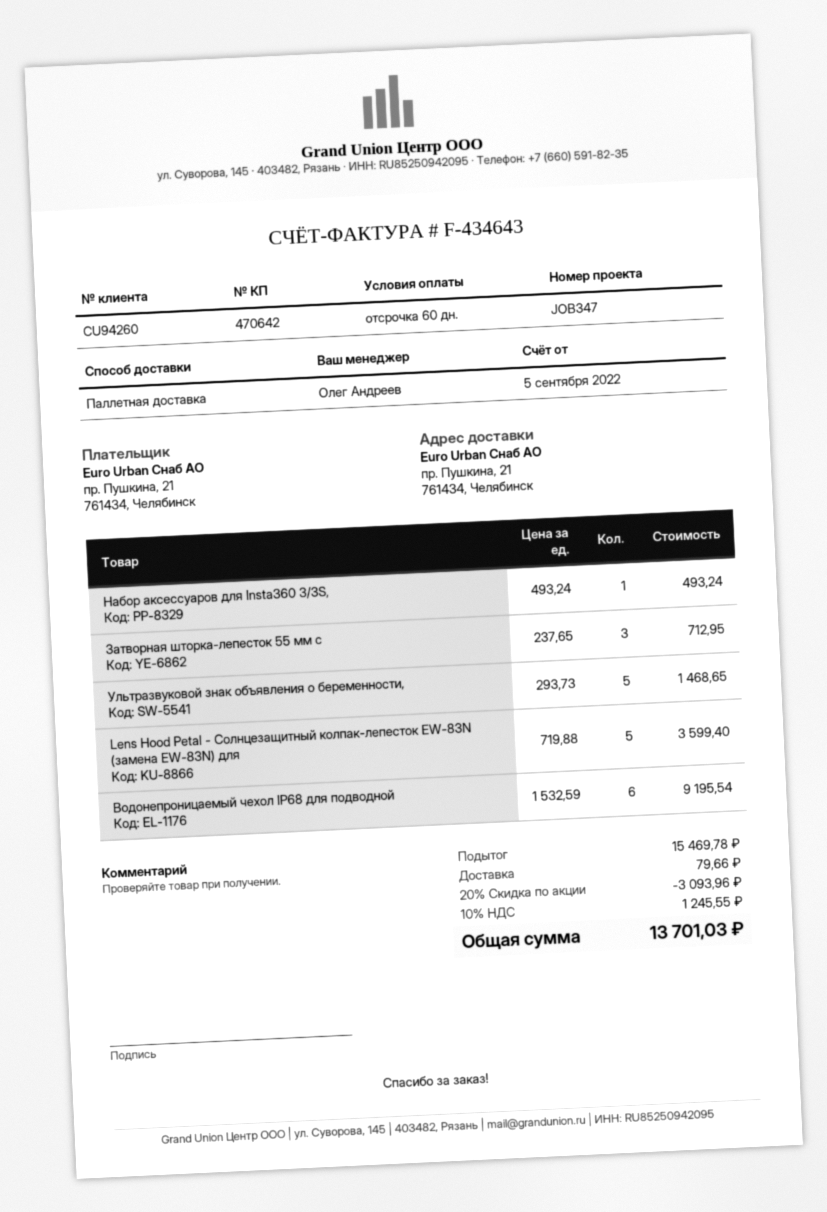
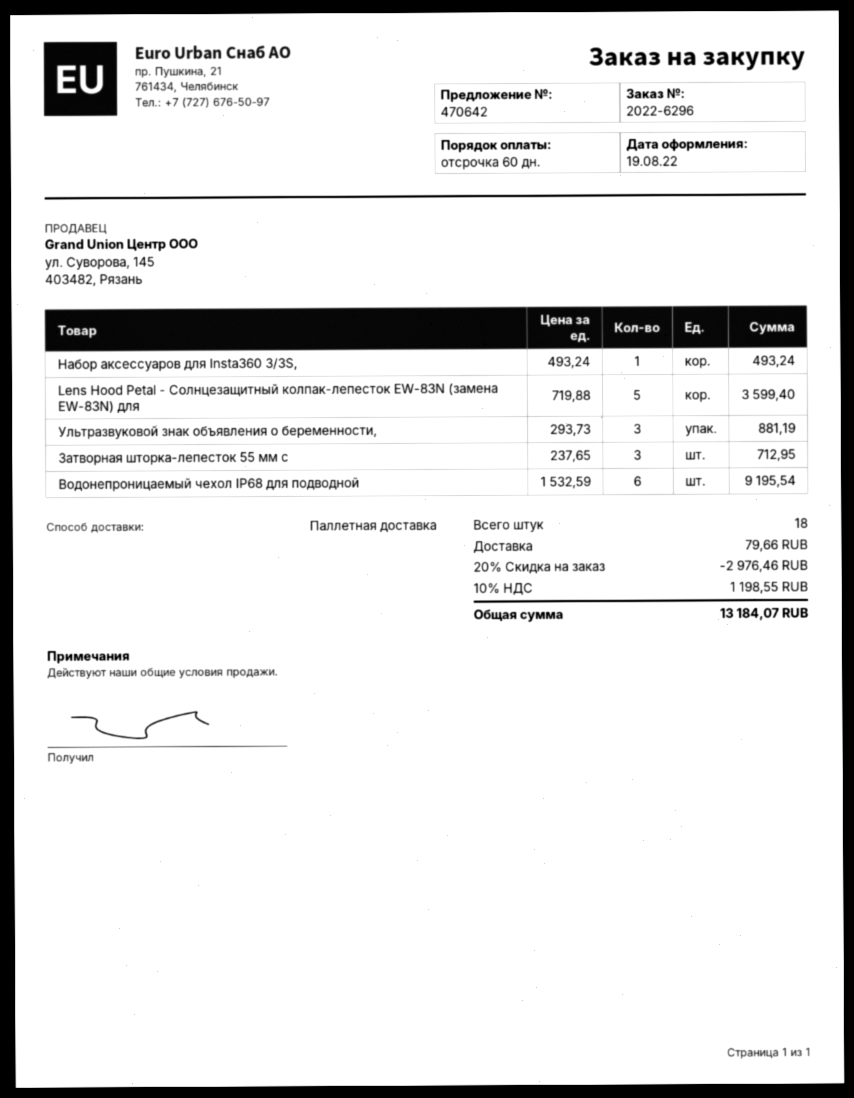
Ультразвуковой знак объявления о беременности,: 5 x 293.73 = 1468.65 -> 3 x 293.73 = 881.19
discount: 20% = 3093.96 -> 20% = 2976.46
tax: 10% = 1245.55 -> 10% = 1198.55
total: 13701.03 -> 13184.07

